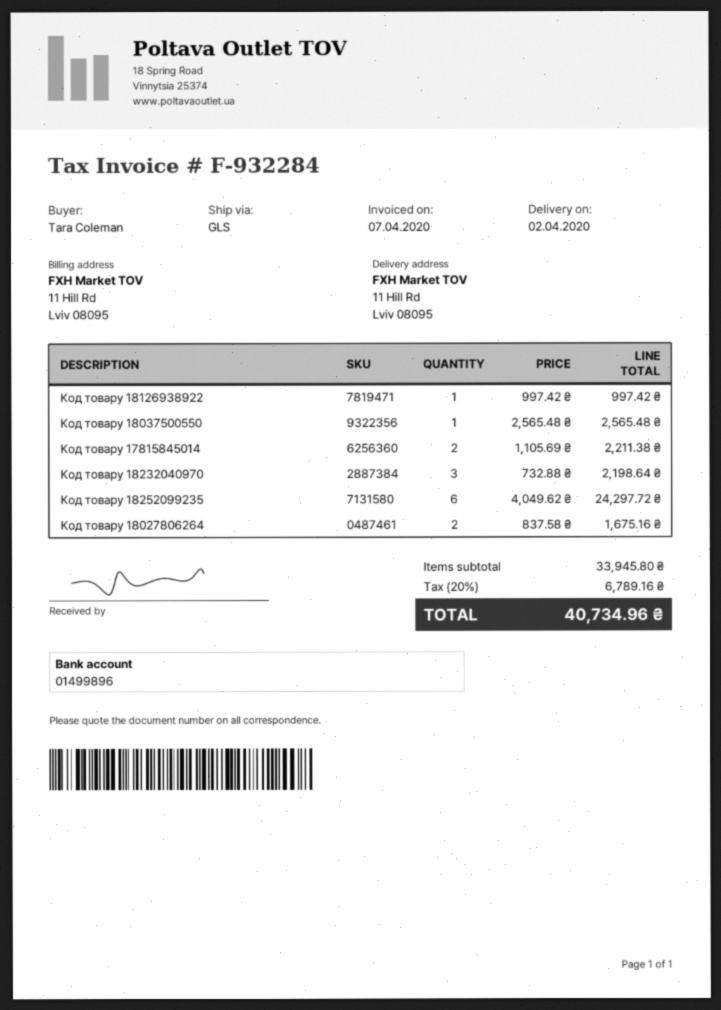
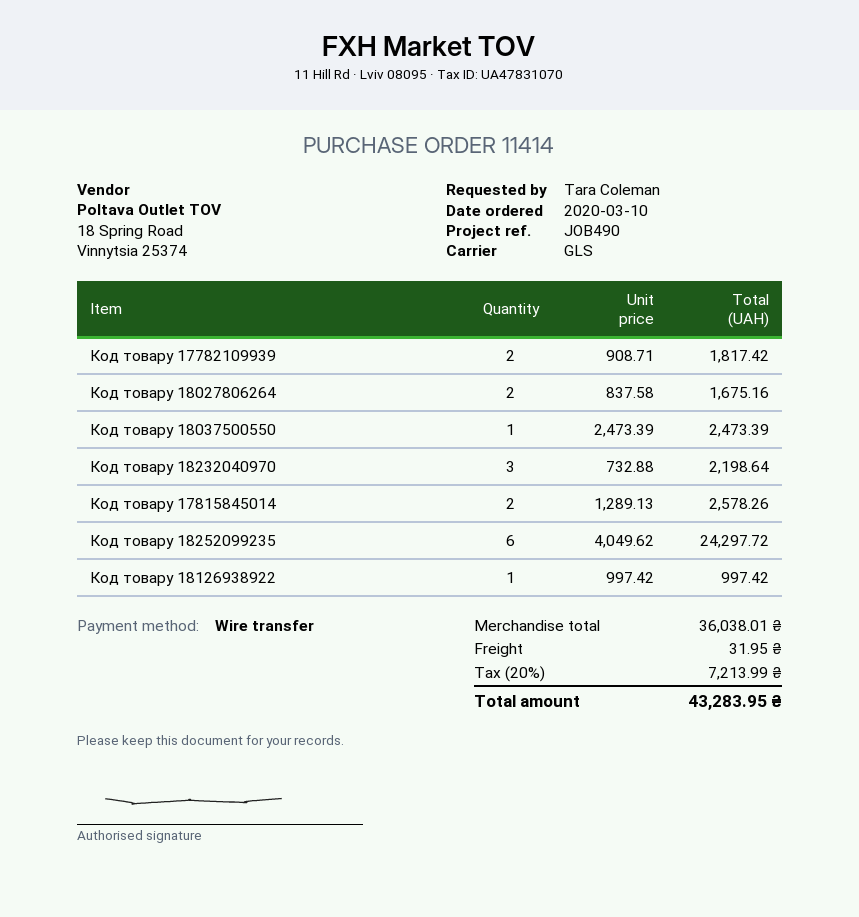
Код товару 18037500550: 1 x 2565.48 = 2565.48 -> 1 x 2473.39 = 2473.39
Код товару 17815845014: 2 x 1105.69 = 2211.38 -> 2 x 1289.13 = 2578.26
Код товару 17782109939: none -> 2 x 908.71 = 1817.42
subtotal: 33945.80 -> 36038.01
shipping: none -> 31.95
tax: 20% = 6789.16 -> 20% = 7213.99
total: 40734.96 -> 43283.95

